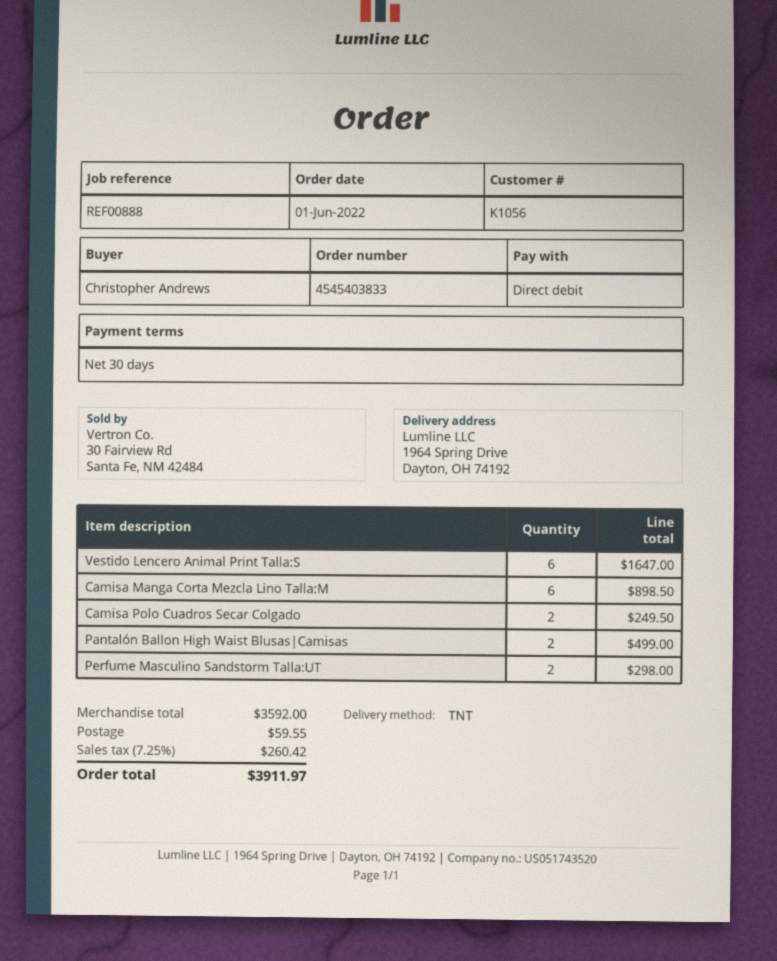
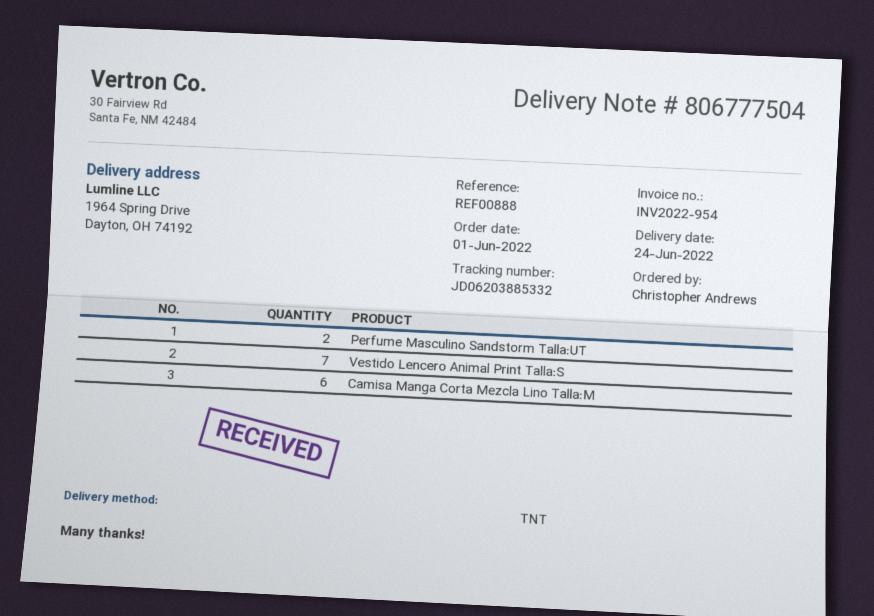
Vestido Lencero Animal Print Talla:S: 6 -> 7
Camisa Polo Cuadros Secar Colgado: 2 -> none
Pantalón Ballon High Waist Blusas|Camisas: 2 -> none

